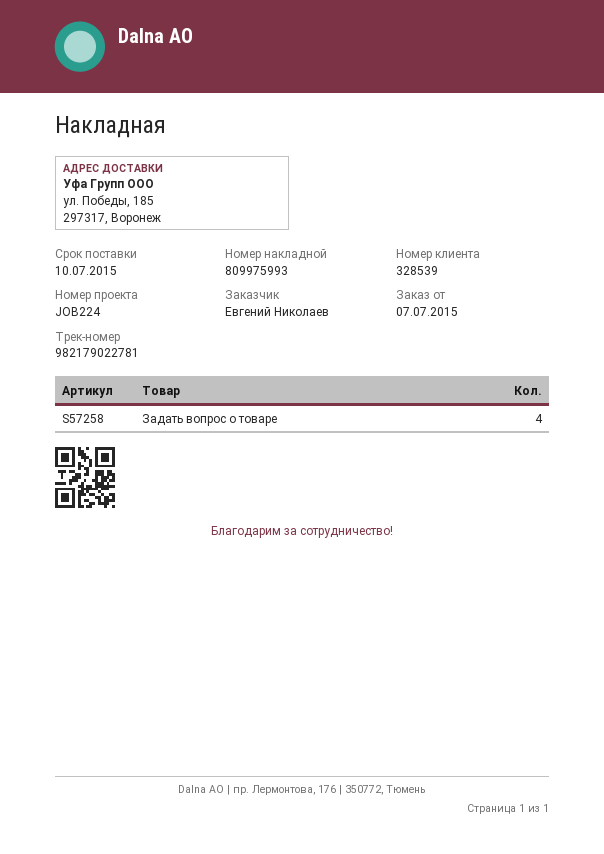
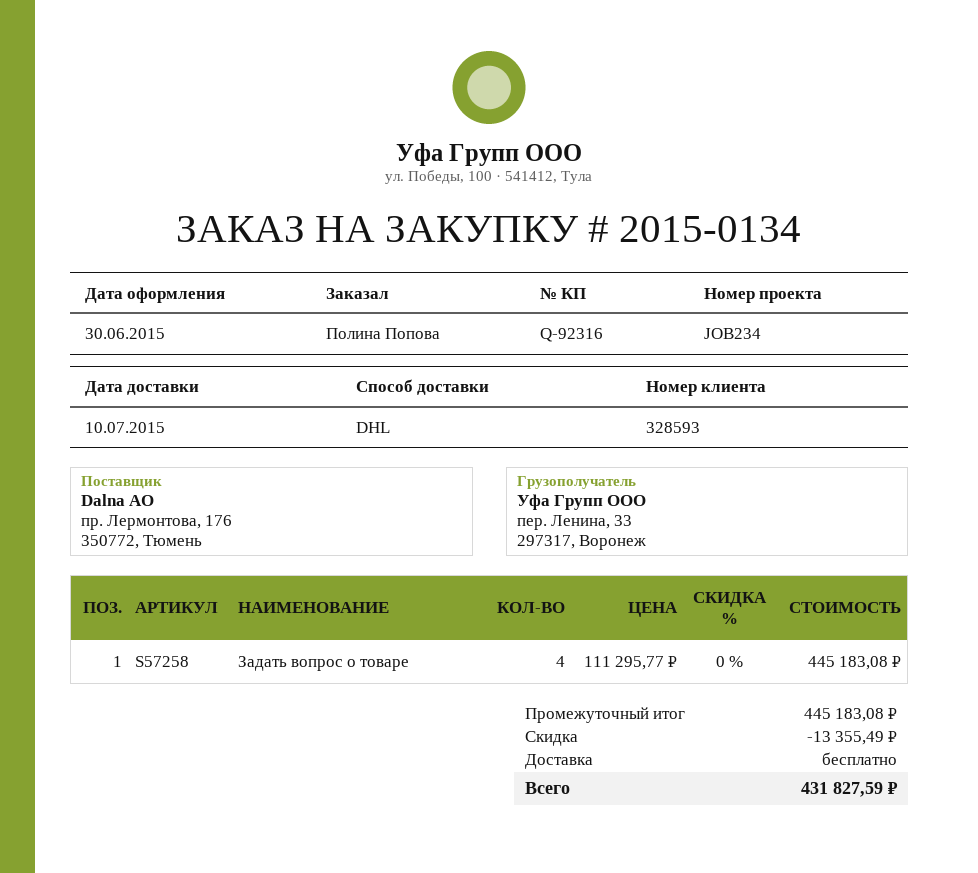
order date: 2015-07-07 -> 2015-06-30
customer number: 328539 -> 328593
reference: JOB224 -> JOB234
ordered by: Евгений Николаев -> Полина Попова
ship to: ул. Победы, 185, 297317, Воронеж -> пер. Ленина, 33, 297317, Воронеж

